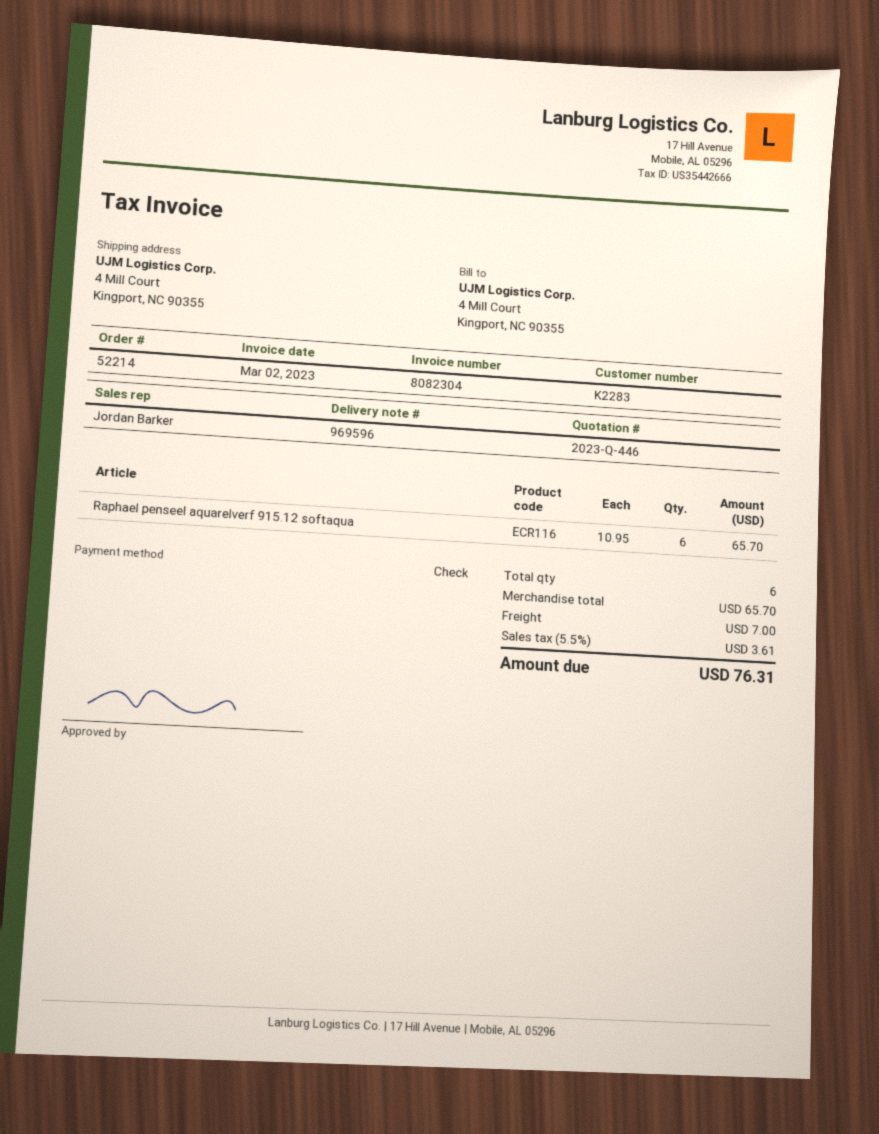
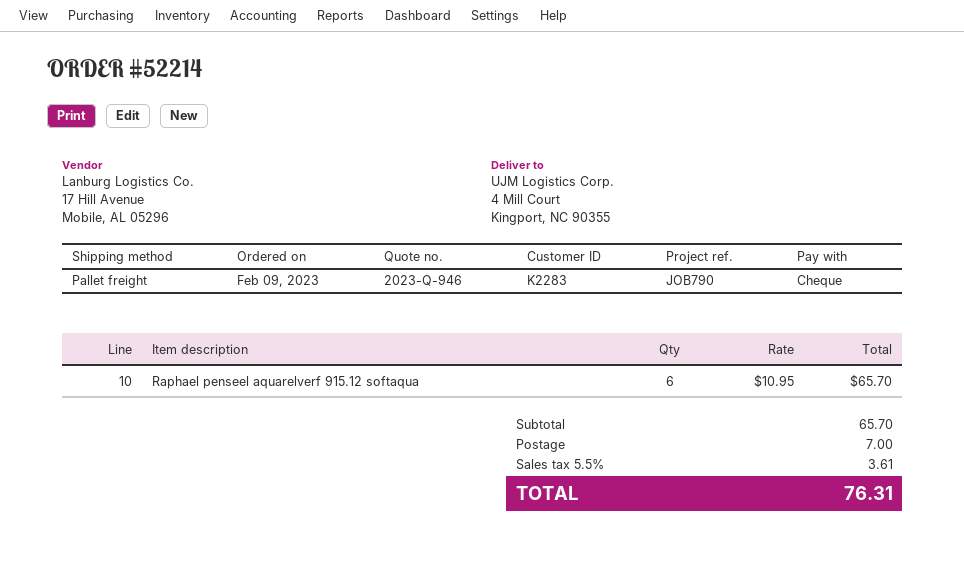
quote number: 2023-Q-446 -> 2023-Q-946

